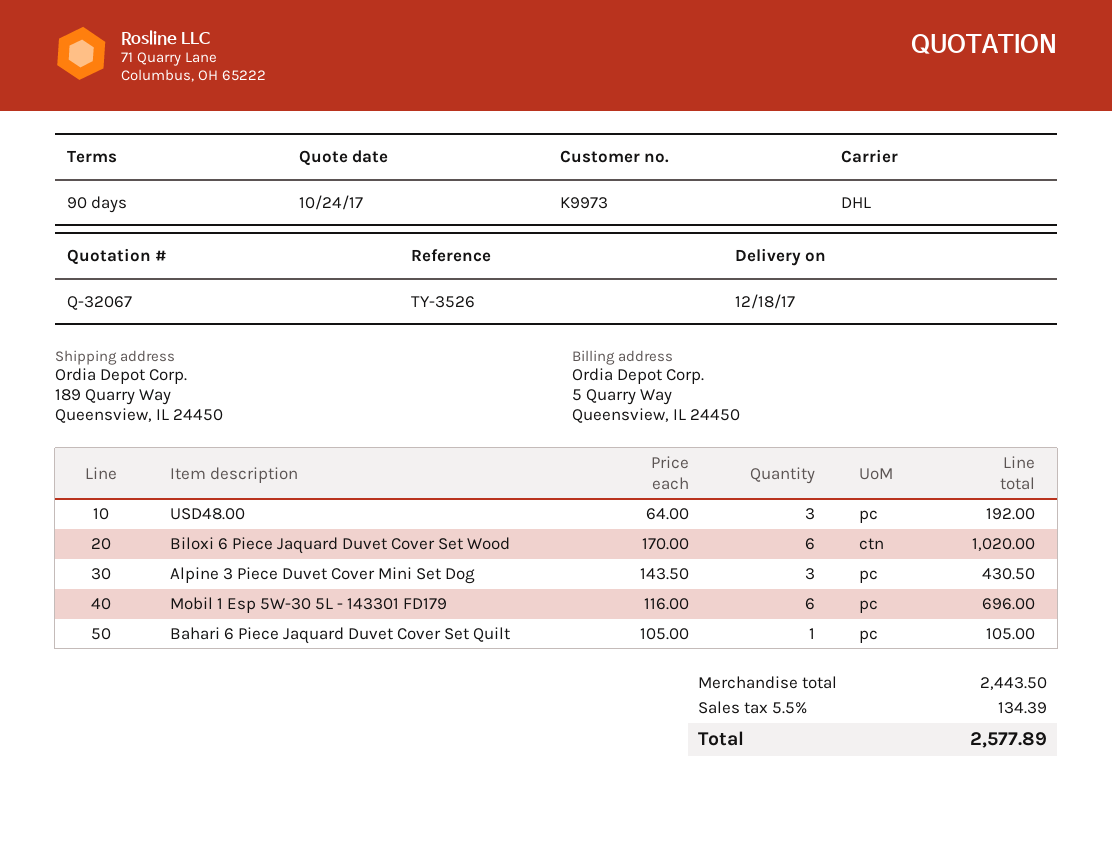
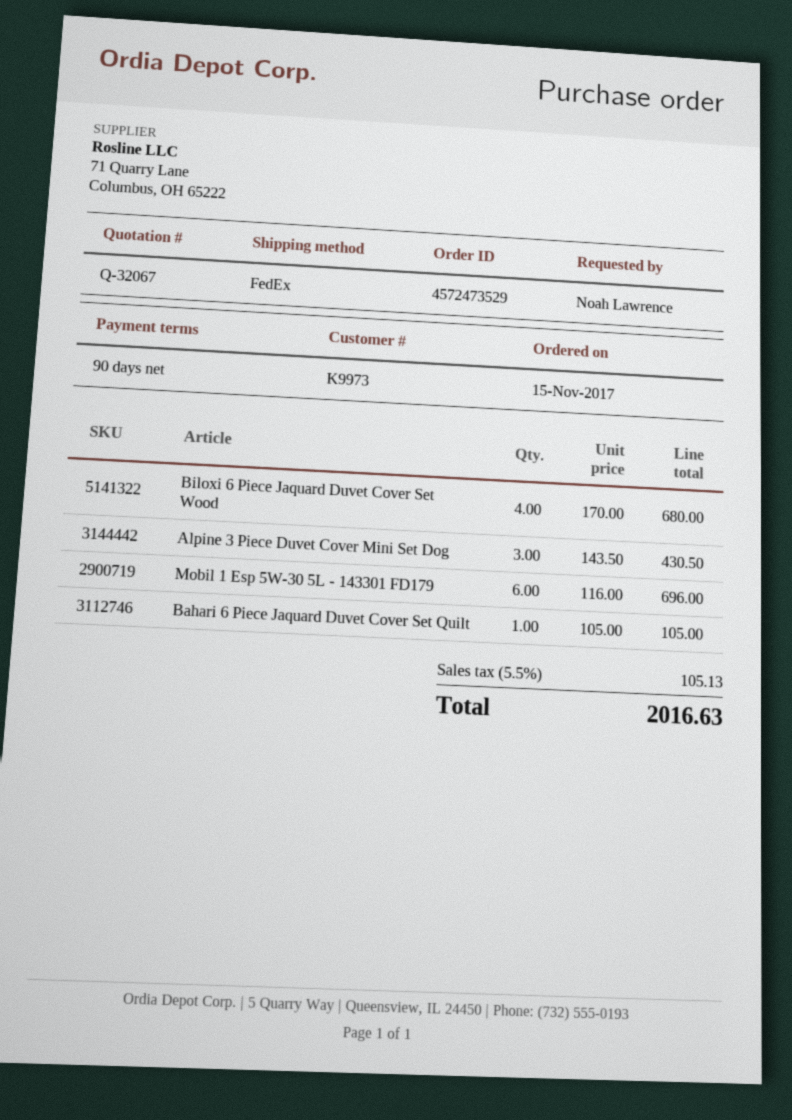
shipping method: DHL -> FedEx
USD48.00: 3 x 64.00 = 192.00 -> none
Biloxi 6 Piece Jaquard Duvet Cover Set Wood: 6 x 170.00 = 1020.00 -> 4 x 170.00 = 680.00
tax: 5.5% = 134.39 -> 5.5% = 105.13
total: 2577.89 -> 2016.63

